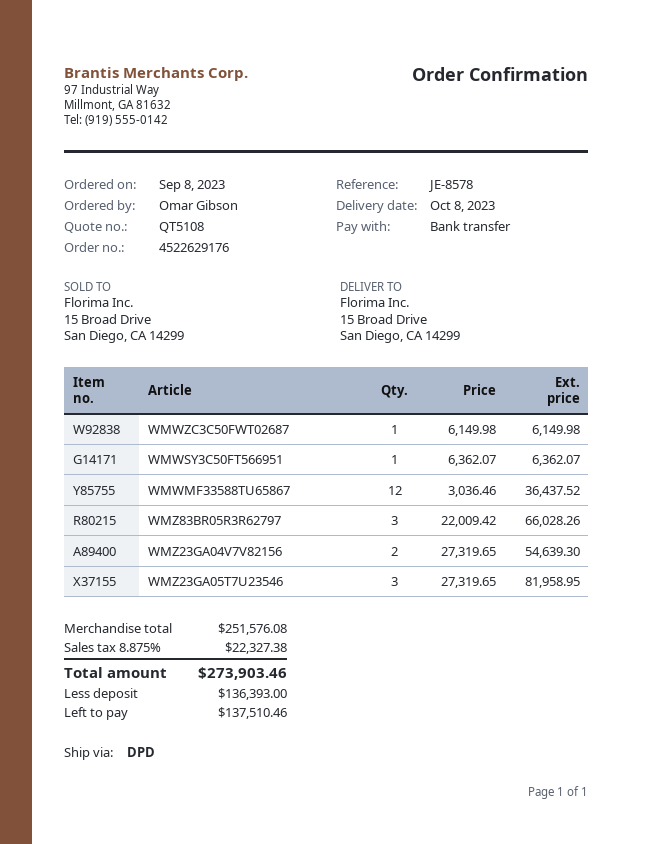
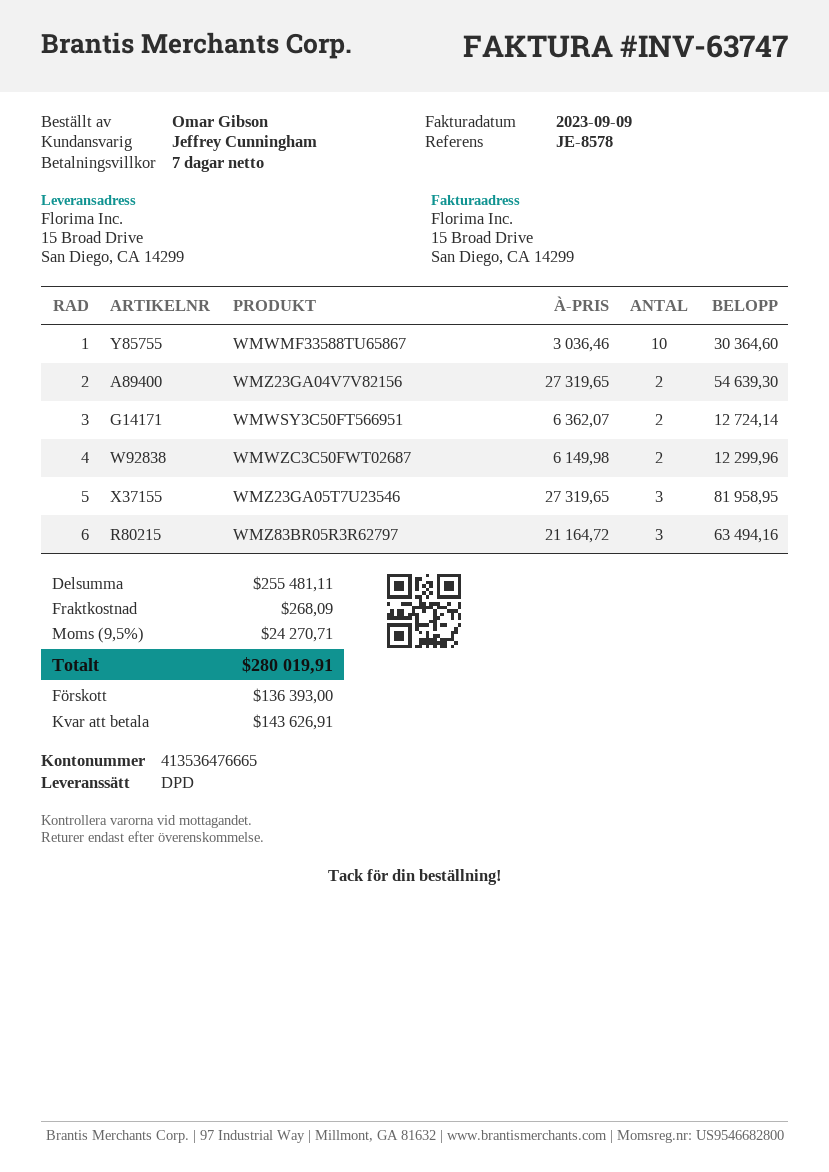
WMWZC3C50FWT02687: 1 x 6149.98 = 6149.98 -> 2 x 6149.98 = 12299.96
WMWSY3C50FT566951: 1 x 6362.07 = 6362.07 -> 2 x 6362.07 = 12724.14
WMWMF33588TU65867: 12 x 3036.46 = 36437.52 -> 10 x 3036.46 = 30364.60
WMZ83BR05R3R62797: 3 x 22009.42 = 66028.26 -> 3 x 21164.72 = 63494.16
subtotal: 251576.08 -> 255481.11
shipping: none -> 268.09
tax: 8.875% = 22327.38 -> 9.5% = 24270.71
total: 273903.46 -> 280019.91
balance: 137510.46 -> 143626.91

